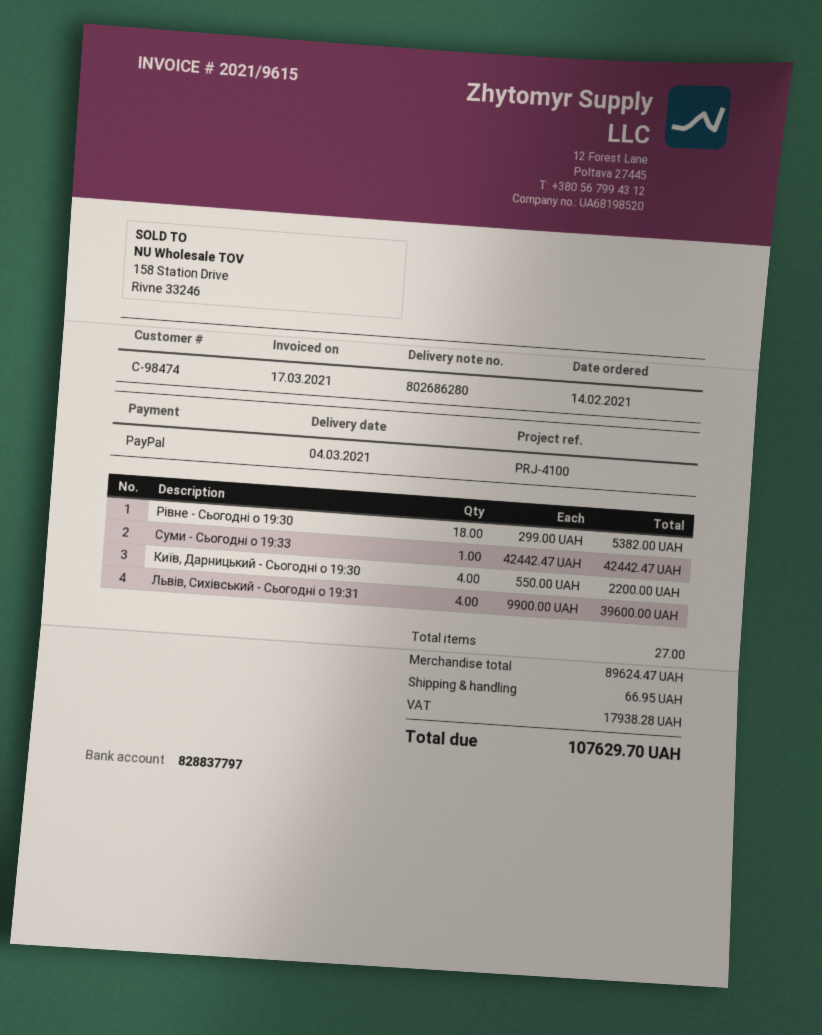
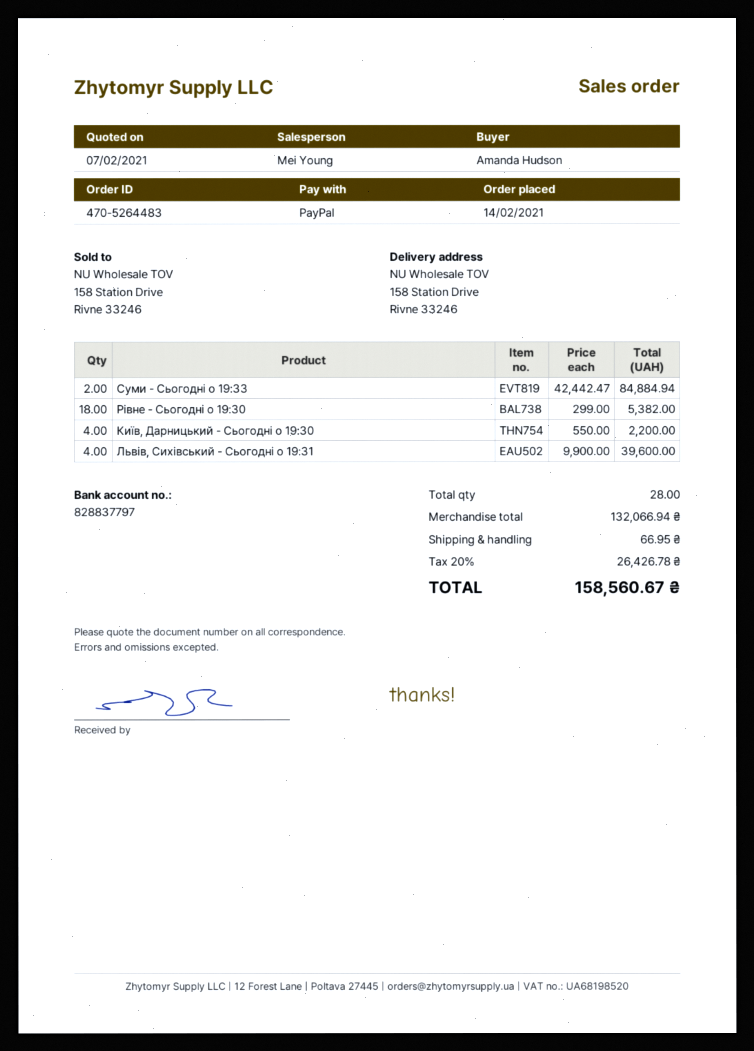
Суми - Сьогодні о 19:33: 1 x 42442.47 = 42442.47 -> 2 x 42442.47 = 84884.94
total quantity: 27 -> 28
subtotal: 89624.47 -> 132066.94
tax: 17938.28 -> 26426.78
total: 107629.70 -> 158560.67

